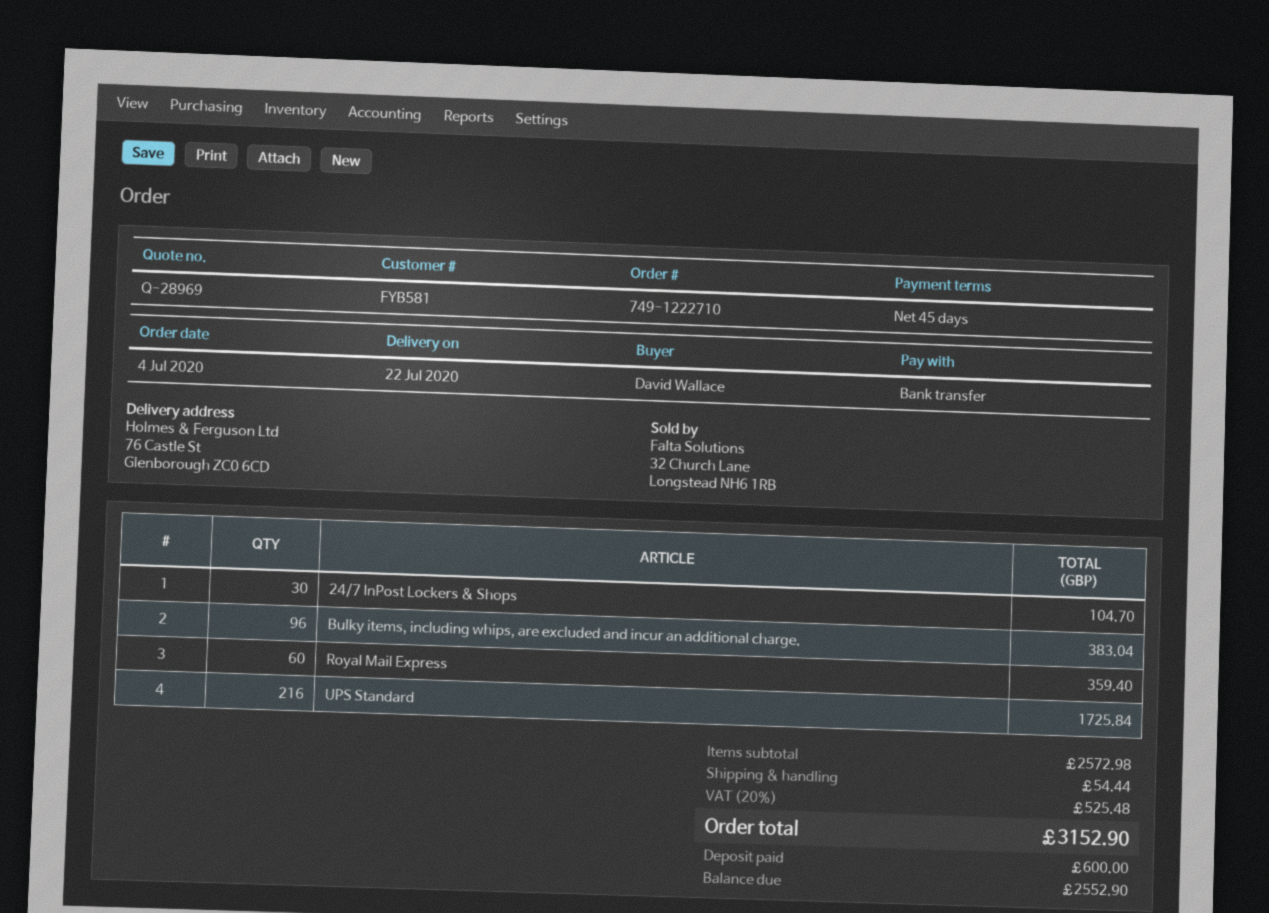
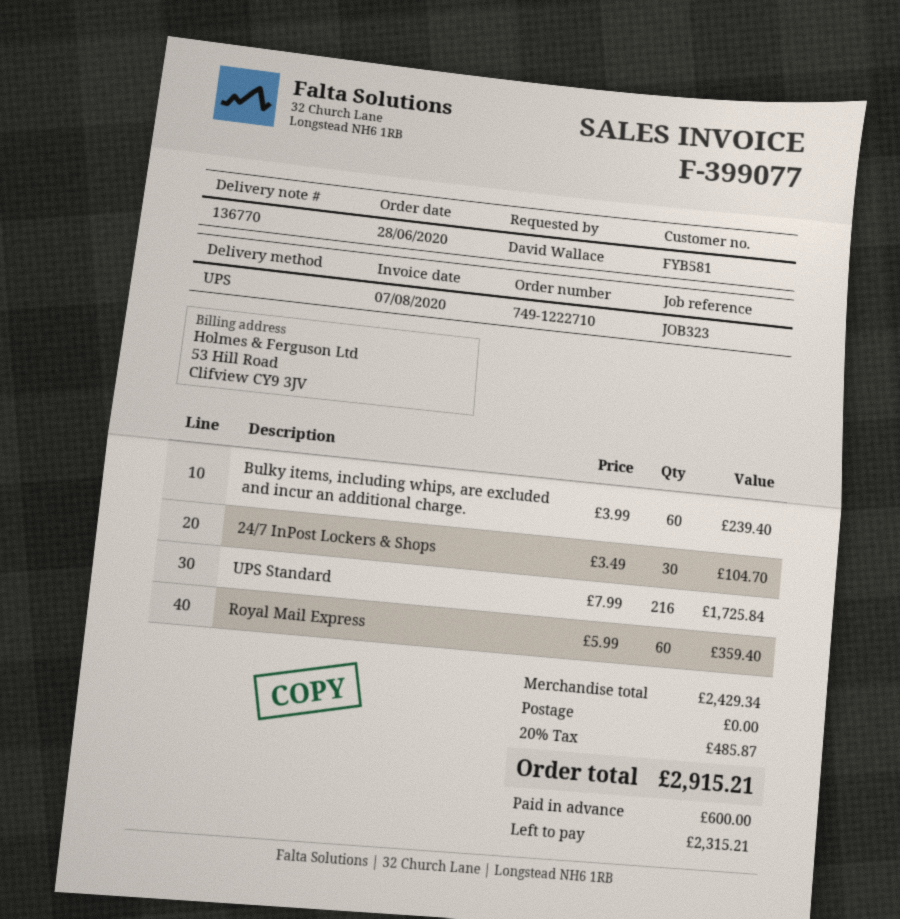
order date: 2020-07-04 -> 2020-06-28
Bulky items, including whips, are excluded and incur an additional charge.: 96 for 383.04 -> 60 for 239.40
subtotal: 2572.98 -> 2429.34
shipping: 54.44 -> 0.00
tax: 20% = 525.48 -> 20% = 485.87
total: 3152.90 -> 2915.21
balance: 2552.90 -> 2315.21

